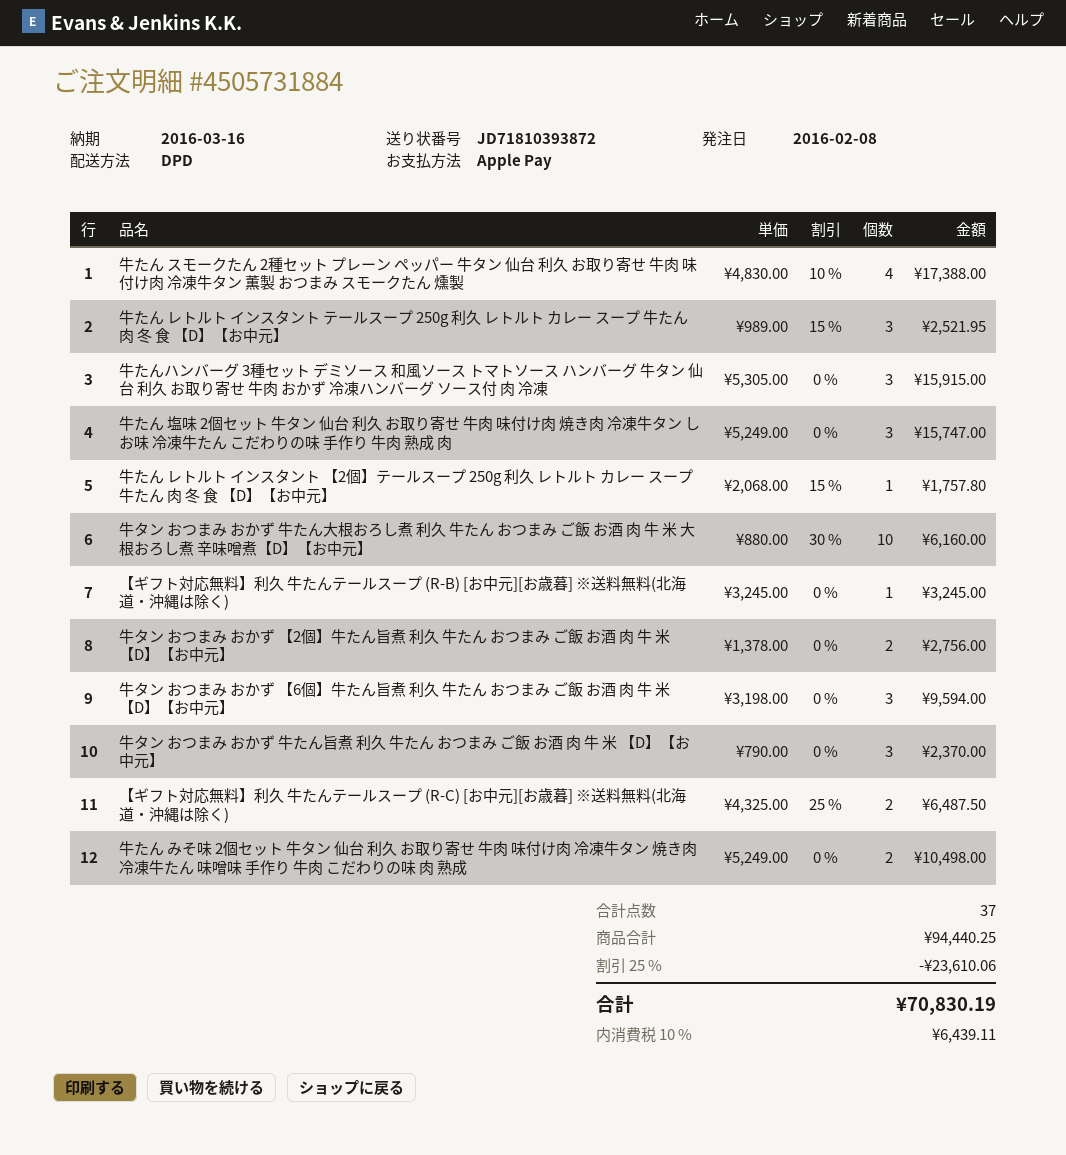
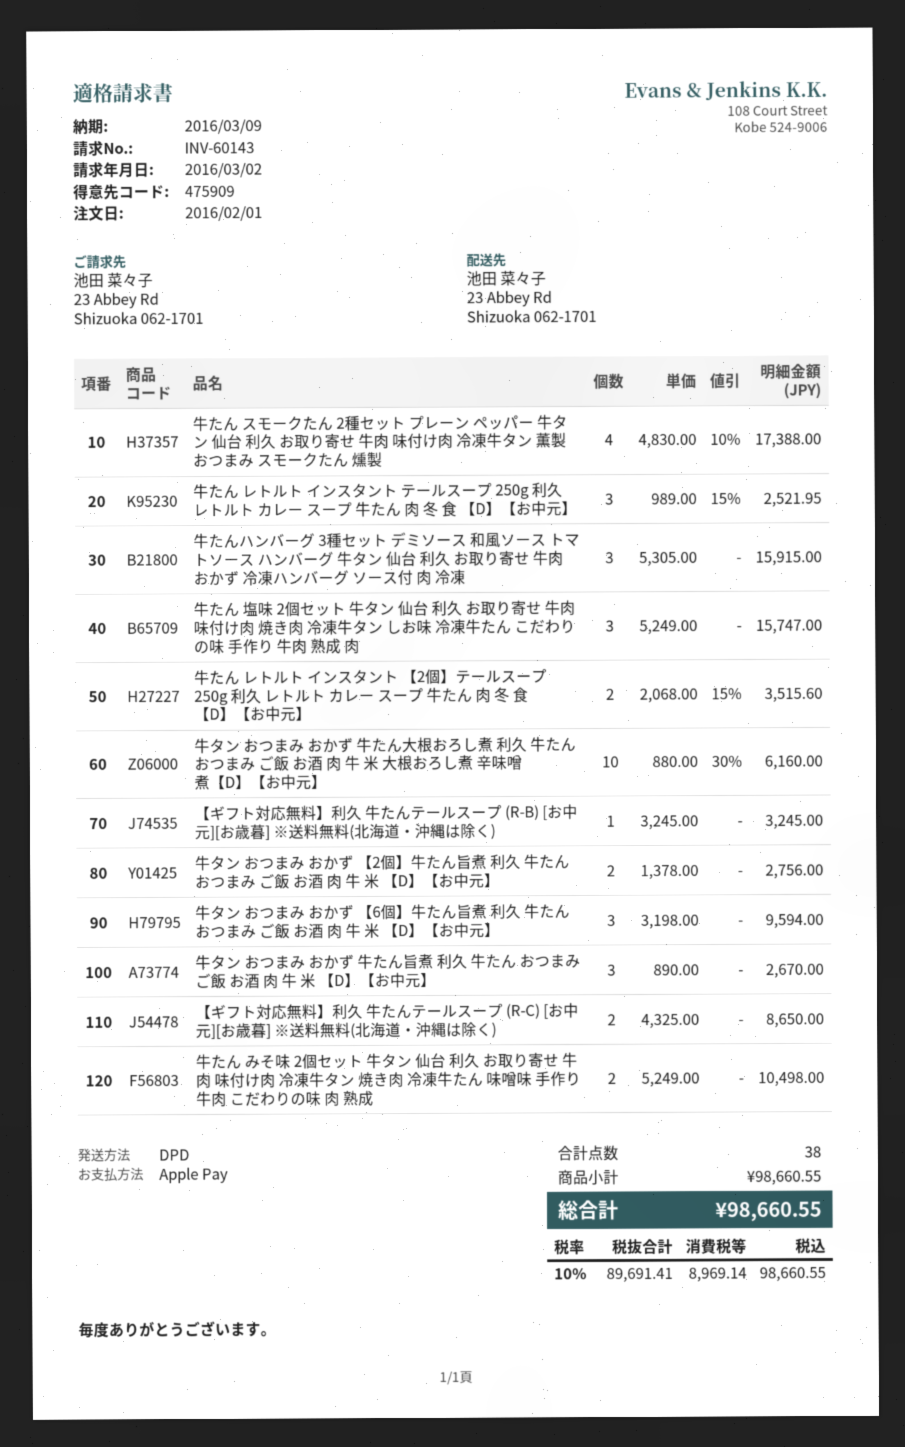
order date: 2016-02-08 -> 2016-02-01
delivery date: 2016-03-16 -> 2016-03-09
牛たん レトルト インスタント 【2個】テールスープ 250g 利久 レトルト カレー スープ 牛たん 肉 冬 食 【D】【お中元】: 1 x 2068.00 - 15% = 1757.80 -> 2 x 2068.00 - 15% = 3515.60
牛タン おつまみ おかず 牛たん旨煮 利久 牛たん おつまみ ご飯 お酒 肉 牛 米 【D】【お中元】: 3 x 790.00 = 2370.00 -> 3 x 890.00 = 2670.00
【ギフト対応無料】利久 牛たんテールスープ (R-C) [お中元][お歳暮] ※送料無料(北海道・沖縄は除く): 2 x 4325.00 - 25% = 6487.50 -> 2 x 4325.00 = 8650.00
total quantity: 37 -> 38
subtotal: 94440.25 -> 98660.55
discount: 25% = 23610.06 -> none
tax: 10% = 6439.11 -> 10% = 8969.14
total: 70830.19 -> 98660.55

